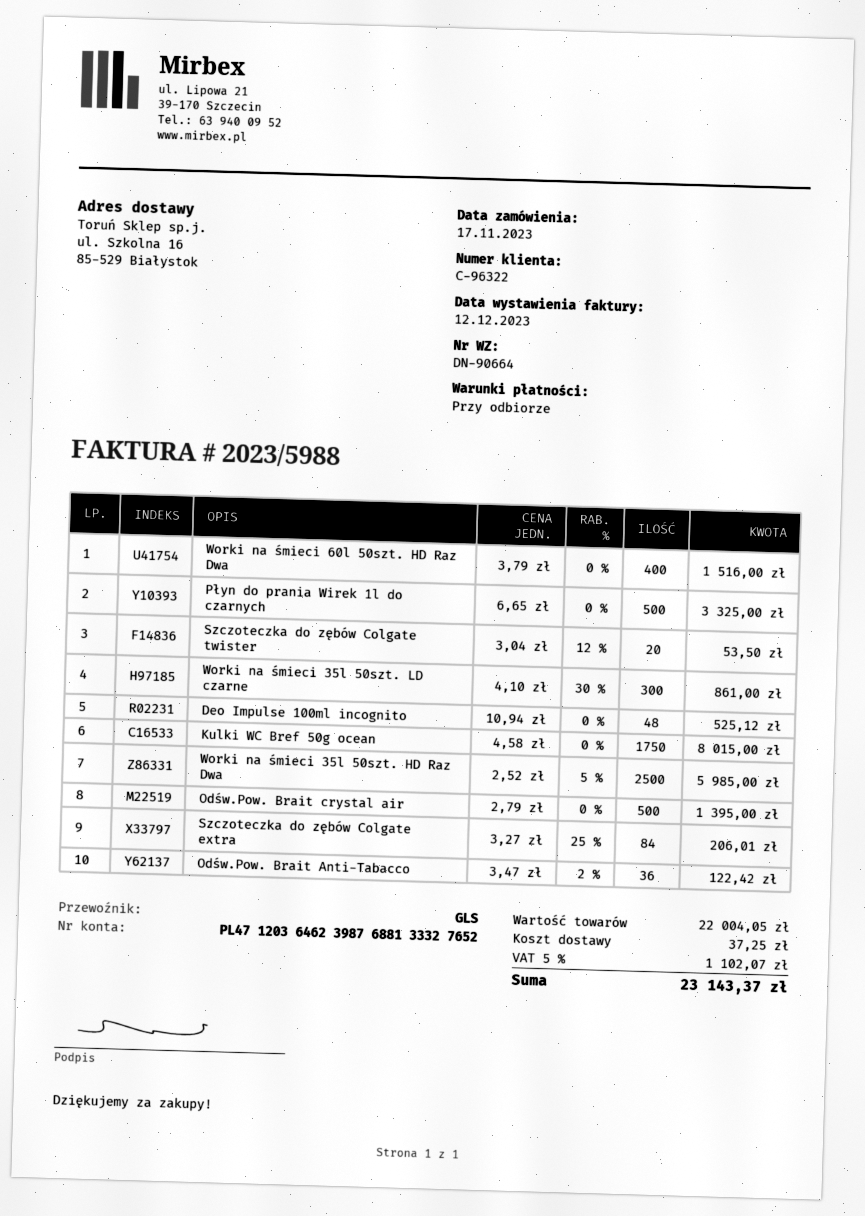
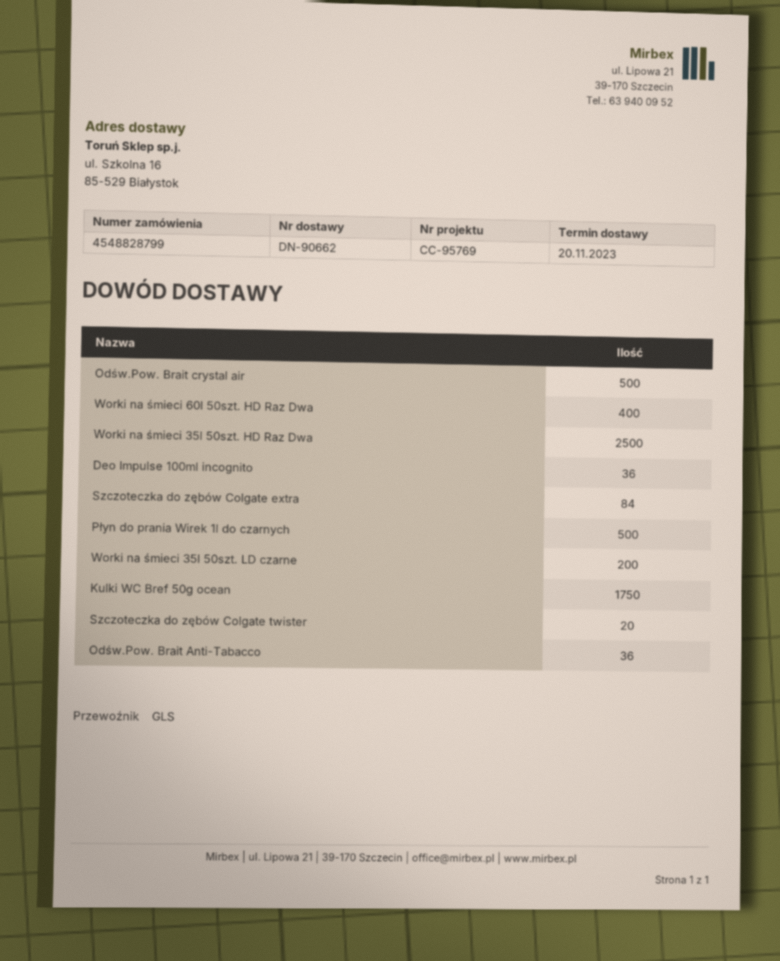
delivery note number: DN-90664 -> DN-90662
Worki na śmieci 35l 50szt. LD czarne: 300 -> 200
Deo Impulse 100ml incognito: 48 -> 36

